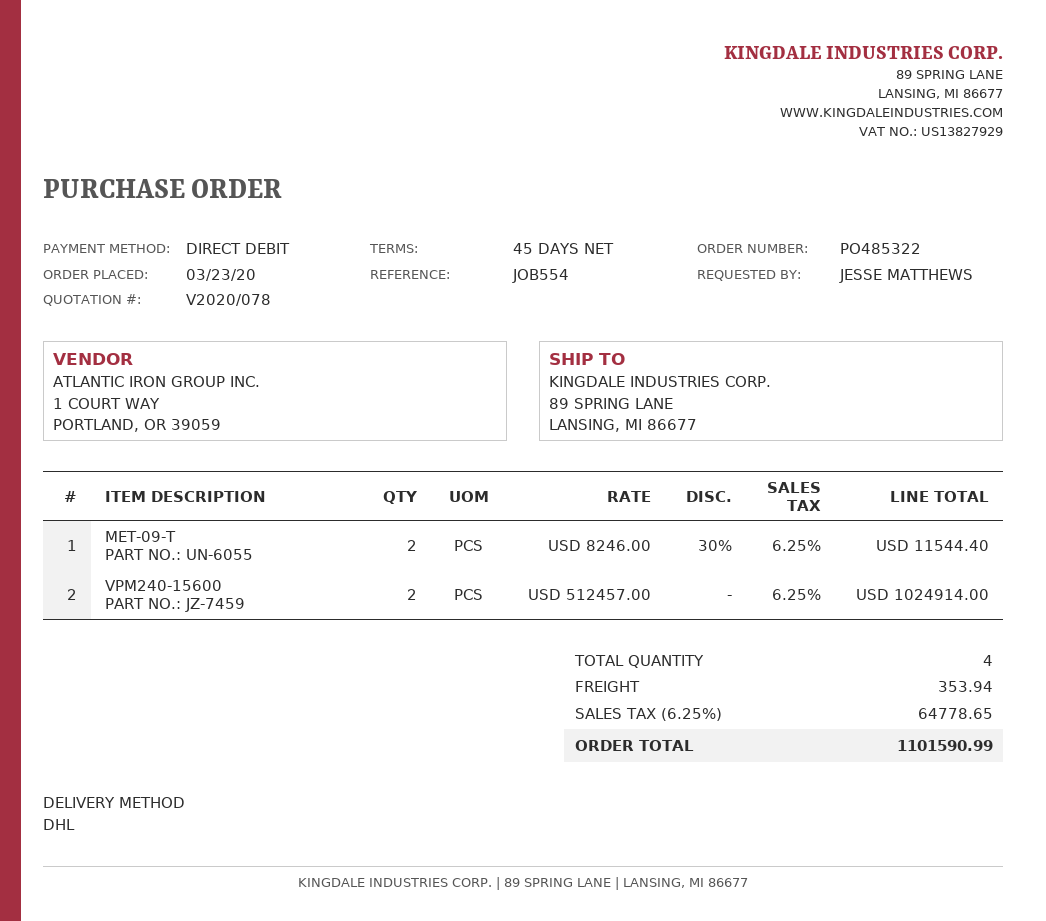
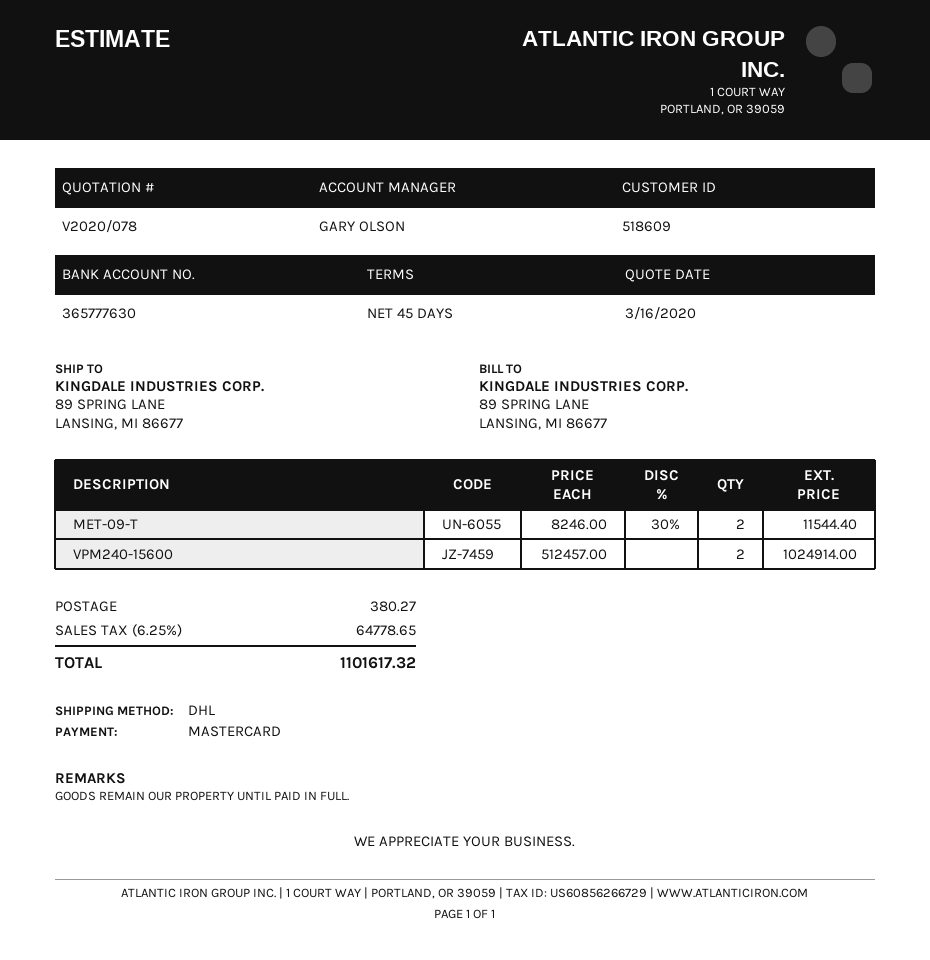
payment method: direct debit -> Mastercard
shipping: 353.94 -> 380.27
total: 1101590.99 -> 1101617.32

